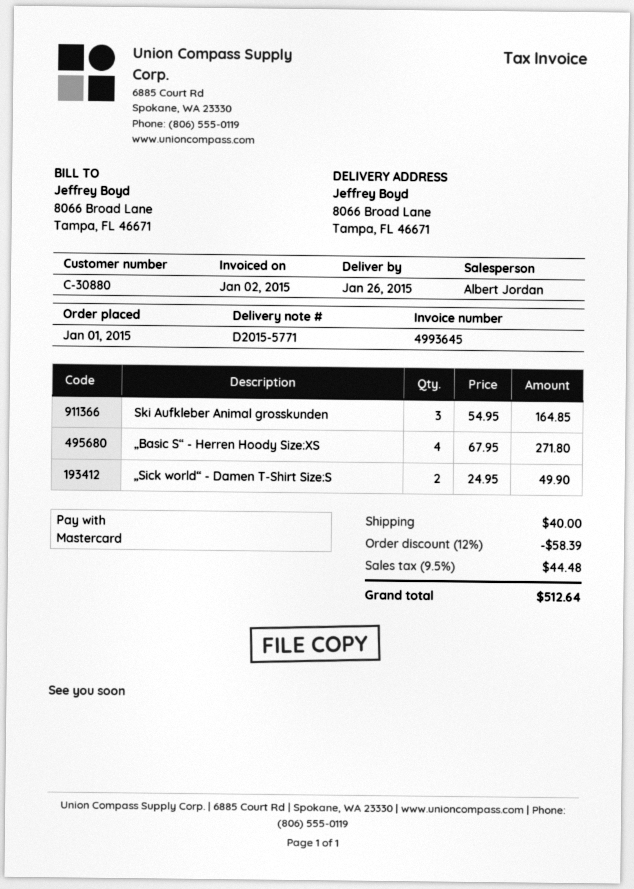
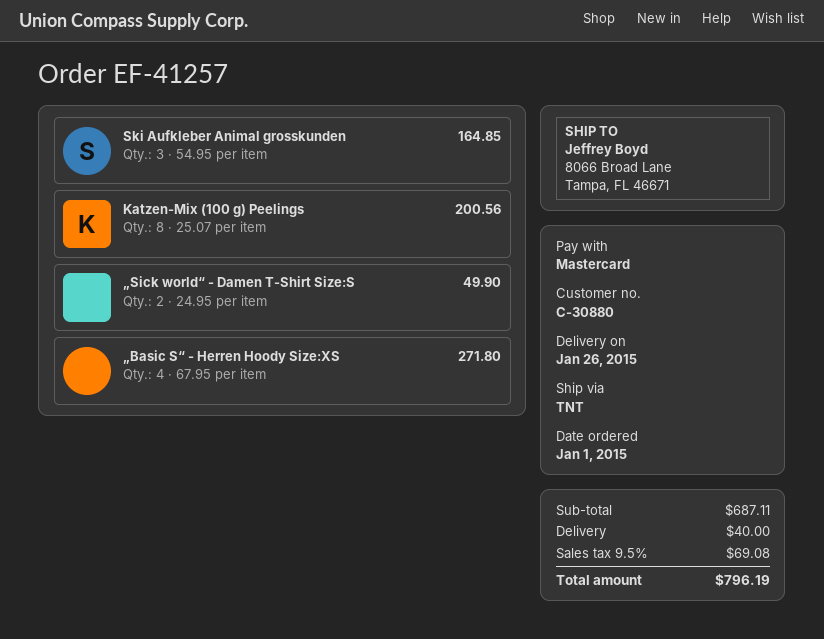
Katzen-Mix (100 g) Peelings: none -> 8 x 25.07 = 200.56
discount: 12% = 58.39 -> none
tax: 9.5% = 44.48 -> 9.5% = 69.08
total: 512.64 -> 796.19

